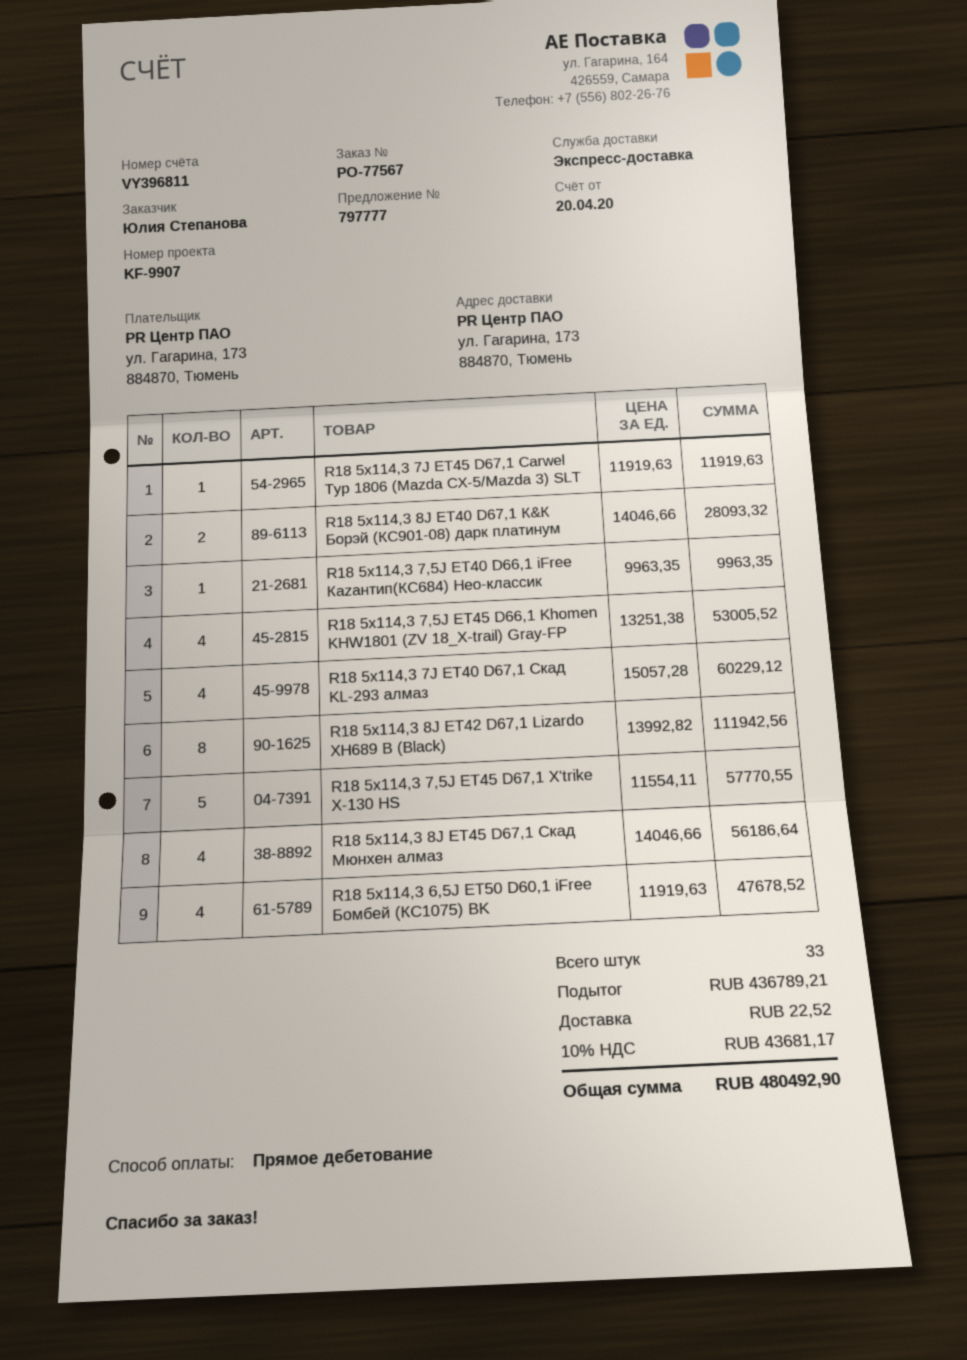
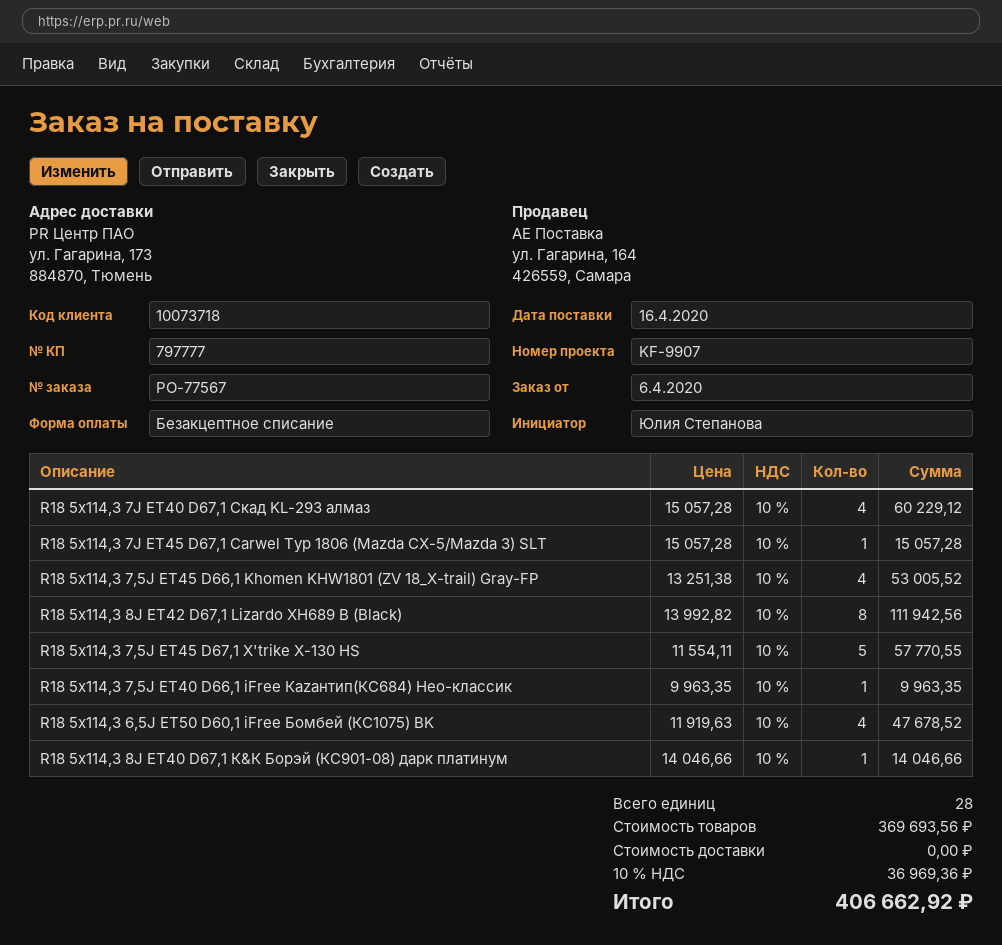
R18 5x114,3 7J ET45 D67,1 Carwel Тур 1806 (Mazda CX-5/Mazda 3) SLT: 1 x 11919.63 = 11919.63 -> 1 x 15057.28 = 15057.28
R18 5x114,3 8J ET40 D67,1 К&К Борэй (КС901-08) дарк платинум: 2 x 14046.66 = 28093.32 -> 1 x 14046.66 = 14046.66
R18 5x114,3 8J ET45 D67,1 Скад Мюнхен алмаз: 4 x 14046.66 = 56186.64 -> none
total quantity: 33 -> 28
subtotal: 436789.21 -> 369693.56
shipping: 22.52 -> 0.00
tax: 10% = 43681.17 -> 10% = 36969.36
total: 480492.90 -> 406662.92

